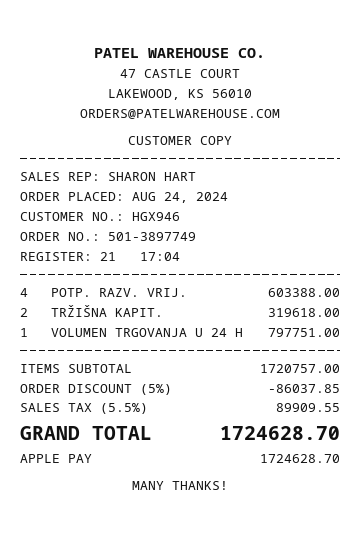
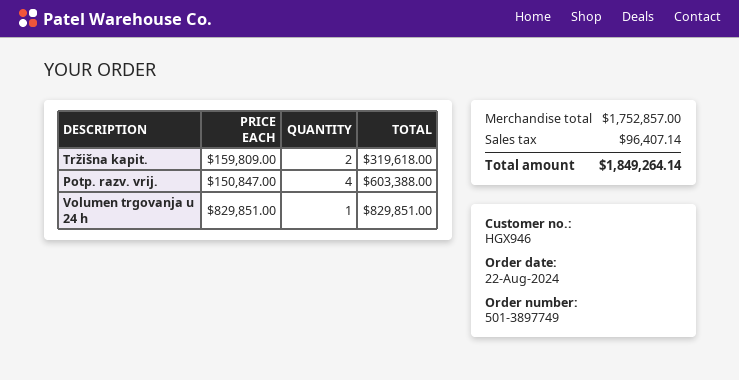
order date: 2024-08-24 -> 2024-08-22
VOLUMEN TRGOVANJA U 24 H: 1 for 797751.00 -> 1 for 829851.00
subtotal: 1720757.00 -> 1752857.00
discount: 5% = 86037.85 -> none
tax: 89909.55 -> 96407.14
total: 1724628.70 -> 1849264.14

